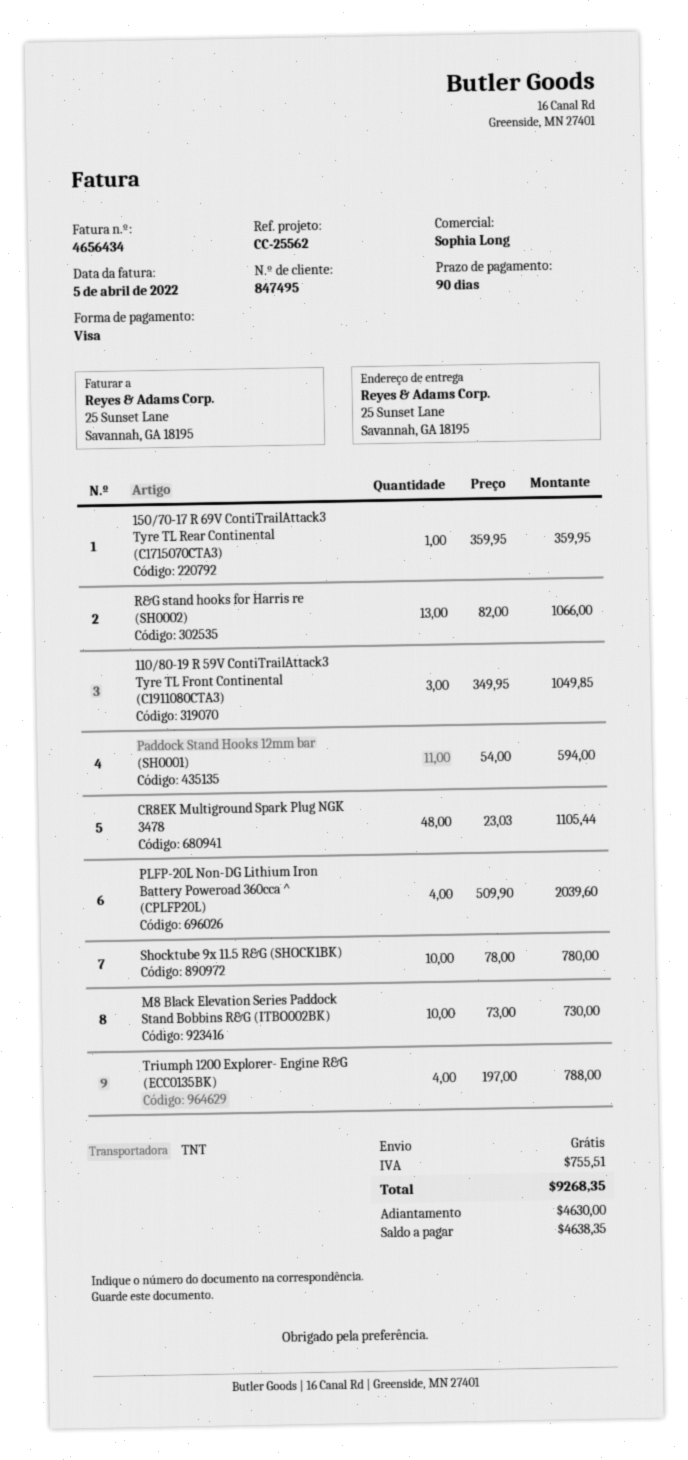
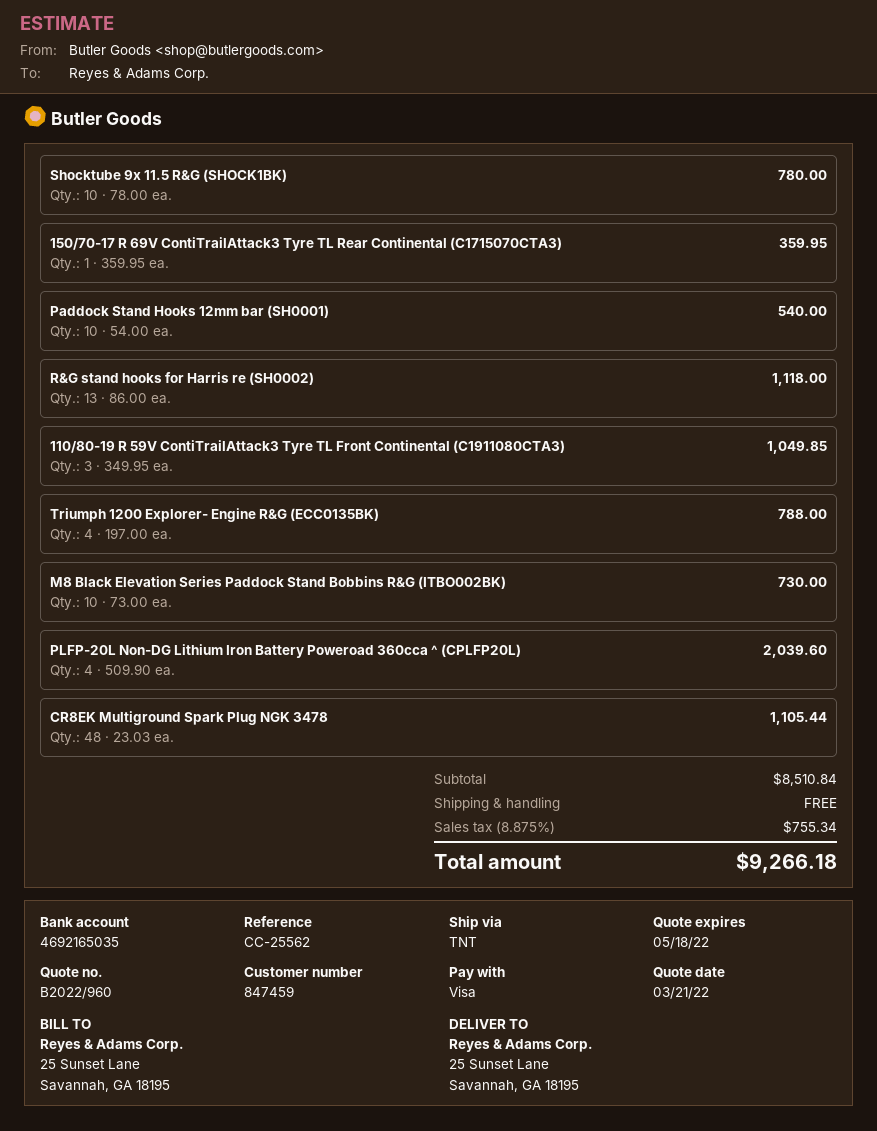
customer number: 847495 -> 847459
R&G stand hooks for Harris re (SH0002): 13 x 82.00 = 1066.00 -> 13 x 86.00 = 1118.00
Paddock Stand Hooks 12mm bar (SH0001): 11 x 54.00 = 594.00 -> 10 x 54.00 = 540.00
tax: 755.51 -> 755.34
total: 9268.35 -> 9266.18

